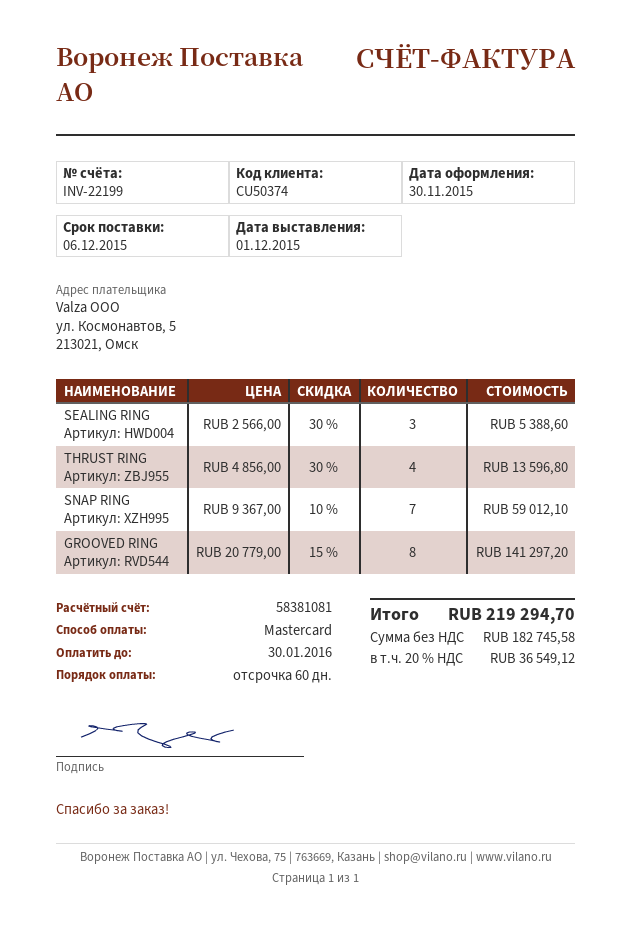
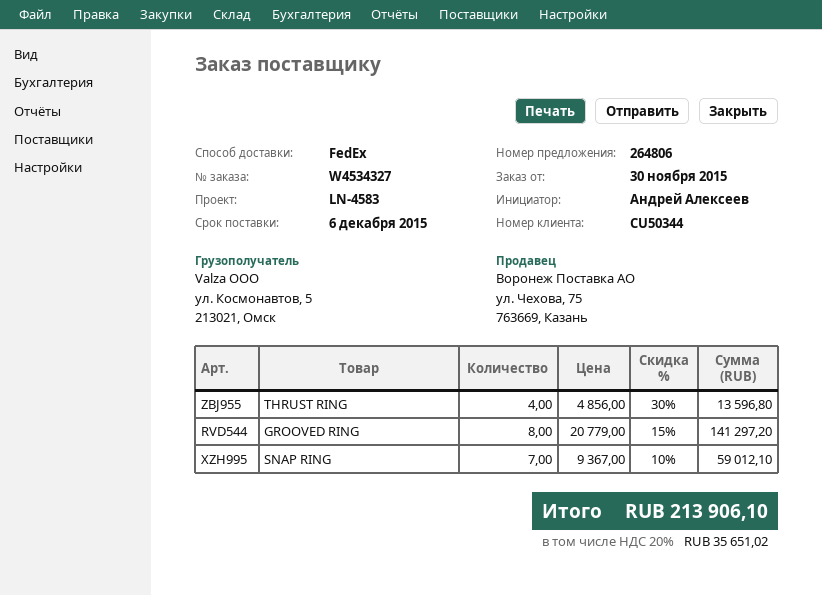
customer number: CU50374 -> CU50344
SEALING RING: 3 x 2566.00 - 30% = 5388.60 -> none
tax: 20% = 36549.12 -> 20% = 35651.02
total: 219294.70 -> 213906.10

